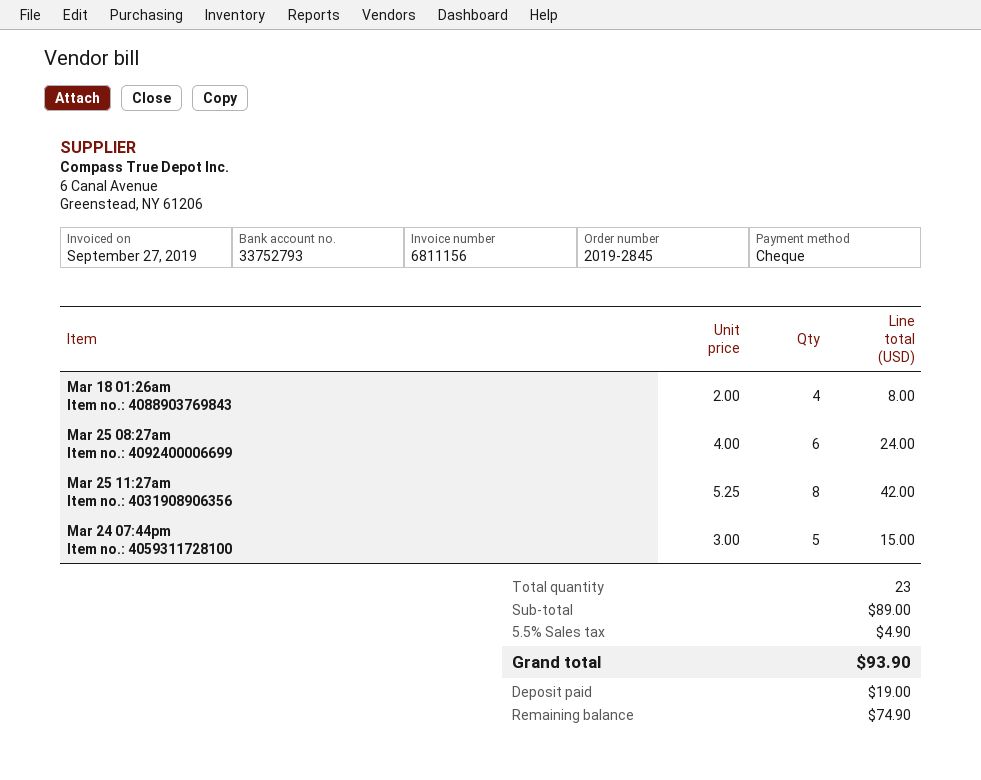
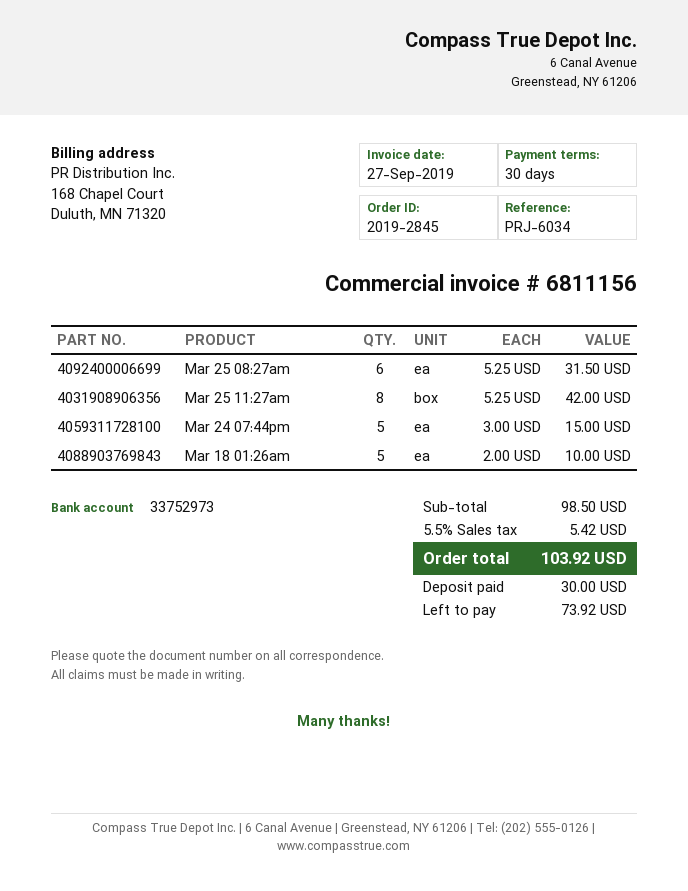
bank account: 33752793 -> 33752973
Mar 18 01:26am: 4 x 2.00 = 8.00 -> 5 x 2.00 = 10.00
Mar 25 08:27am: 6 x 4.00 = 24.00 -> 6 x 5.25 = 31.50
subtotal: 89.00 -> 98.50
tax: 5.5% = 4.90 -> 5.5% = 5.42
total: 93.90 -> 103.92
deposit: 19.00 -> 30.00
balance: 74.90 -> 73.92

